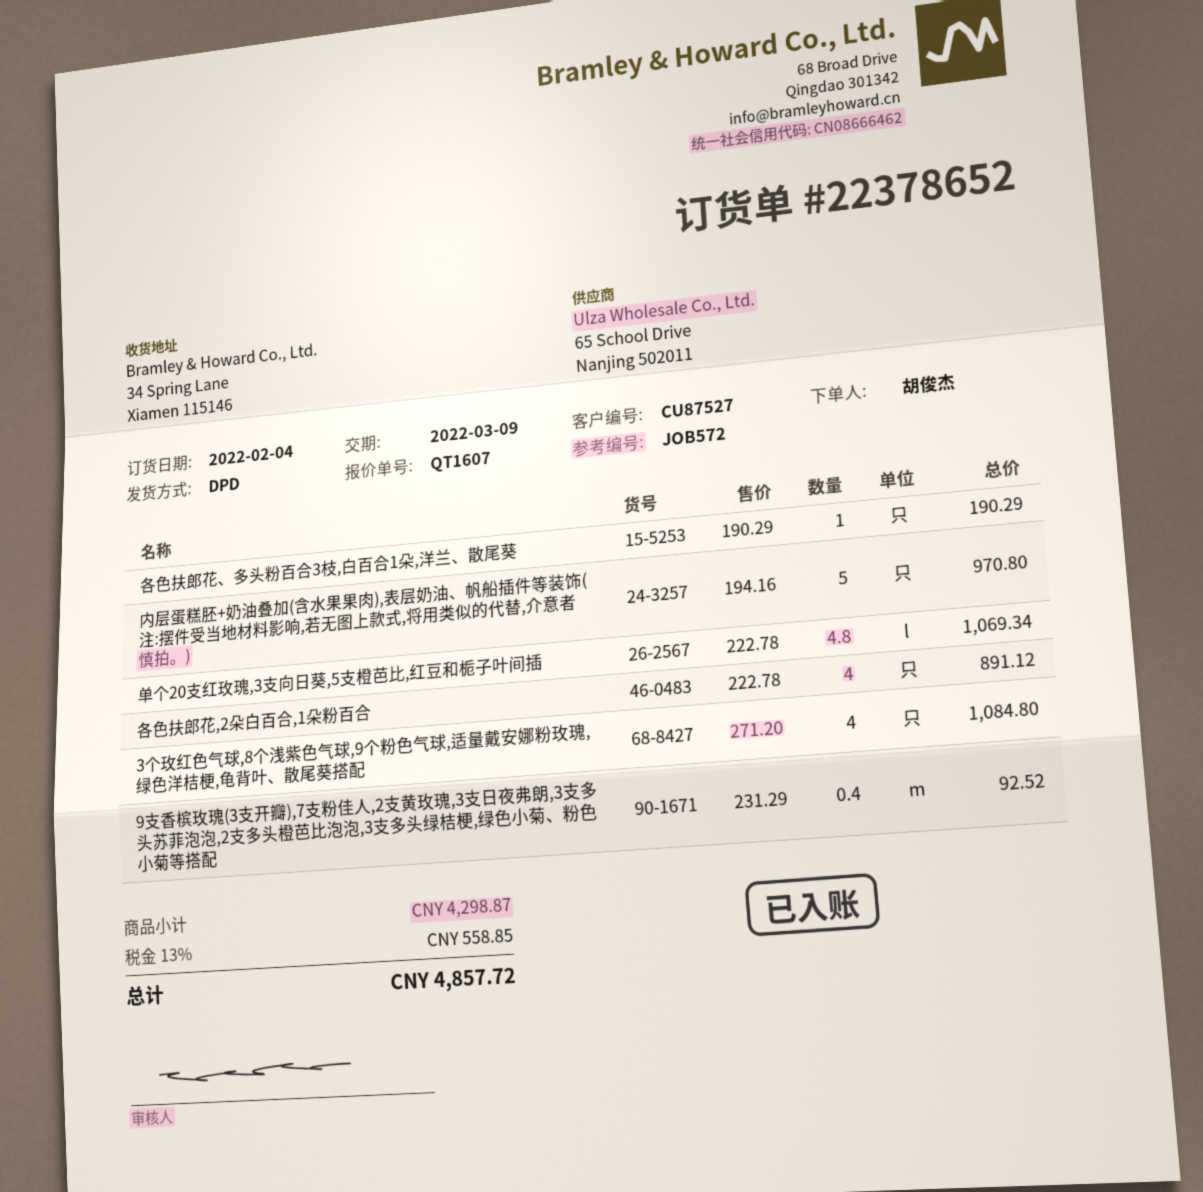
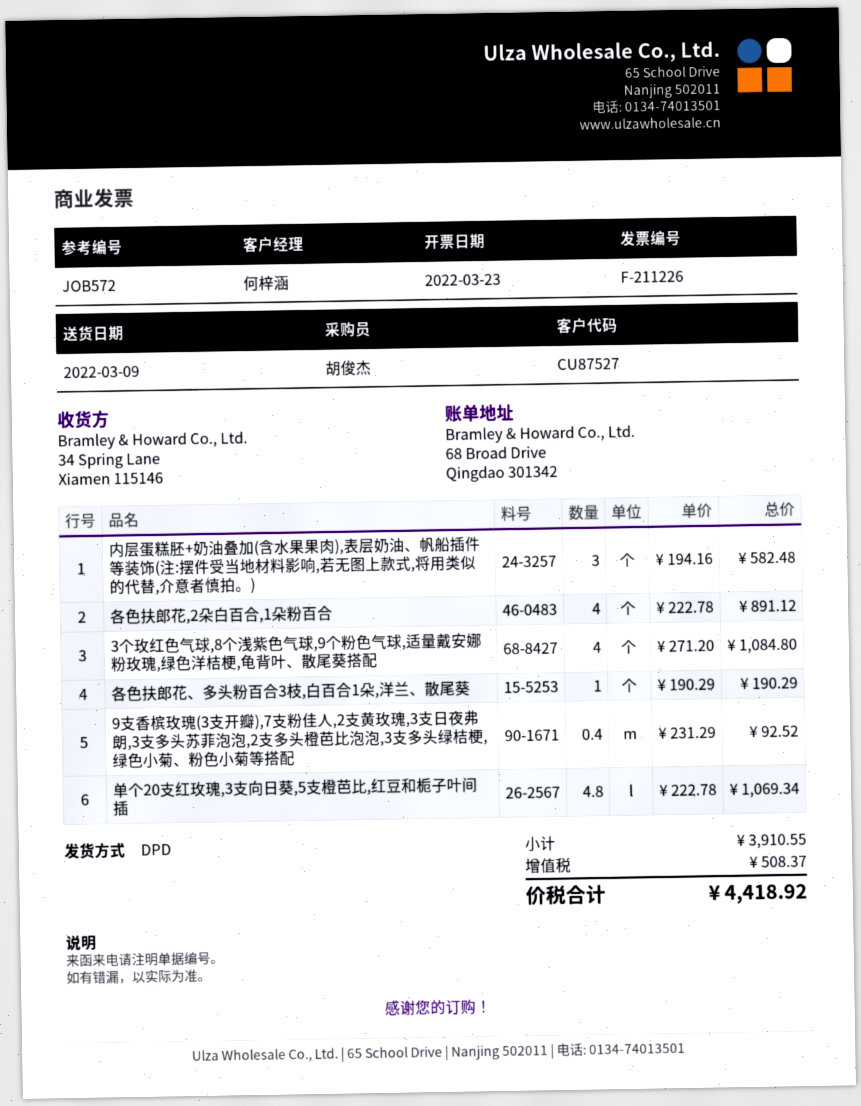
内层蛋糕胚+奶油叠加(含水果果肉),表层奶油、帆船插件等装饰(注:摆件受当地材料影响,若无图上款式,将用类似的代替,介意者慎拍。): 5 x 194.16 = 970.80 -> 3 x 194.16 = 582.48
subtotal: 4298.87 -> 3910.55
tax: 558.85 -> 508.37
total: 4857.72 -> 4418.92

